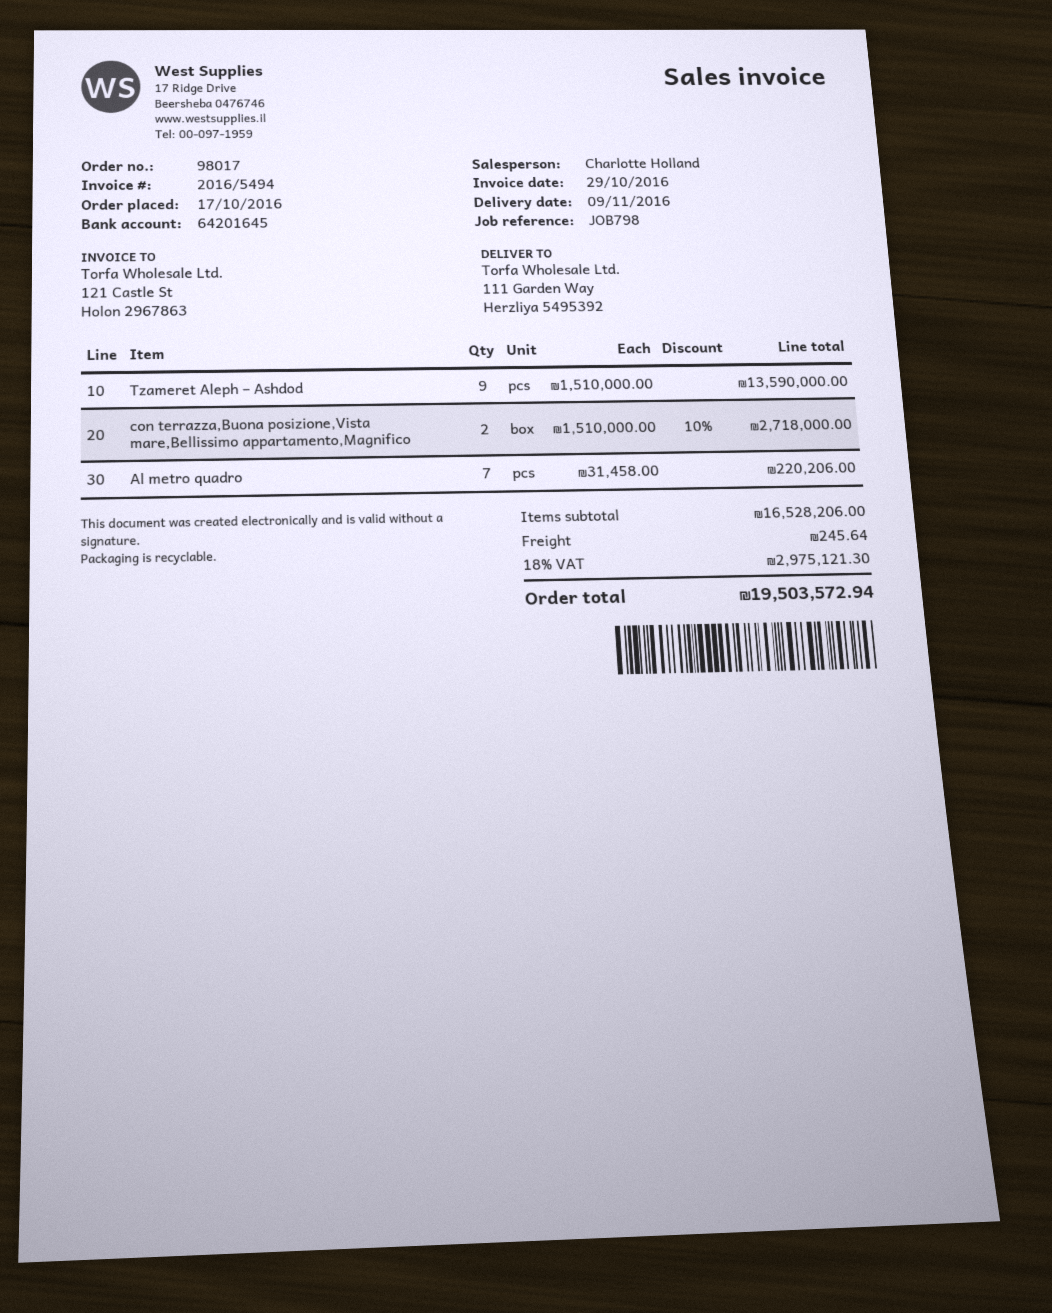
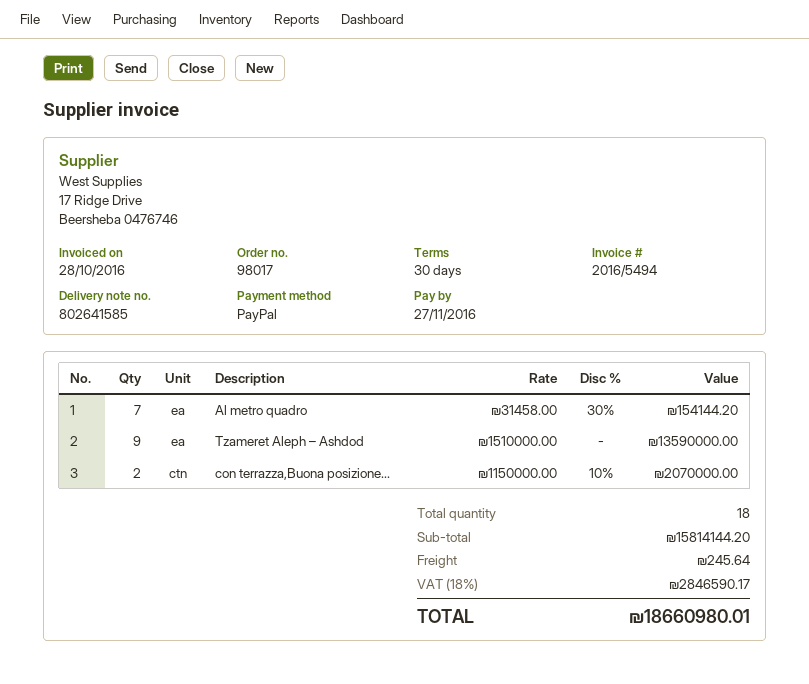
invoice date: 2016-10-29 -> 2016-10-28
con terrazza,Buona posizione,Vista mare,Bellissimo appartamento,Magnifico: 2 x 1510000.00 - 10% = 2718000.00 -> 2 x 1150000.00 - 10% = 2070000.00
Al metro quadro: 7 x 31458.00 = 220206.00 -> 7 x 31458.00 - 30% = 154144.20
subtotal: 16528206.00 -> 15814144.20
tax: 18% = 2975121.30 -> 18% = 2846590.17
total: 19503572.94 -> 18660980.01

